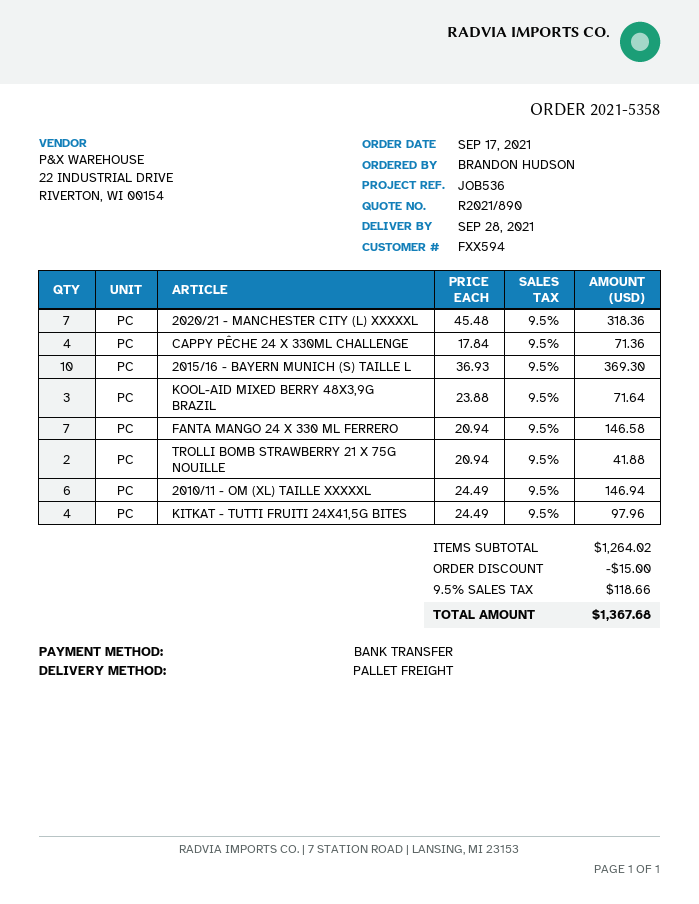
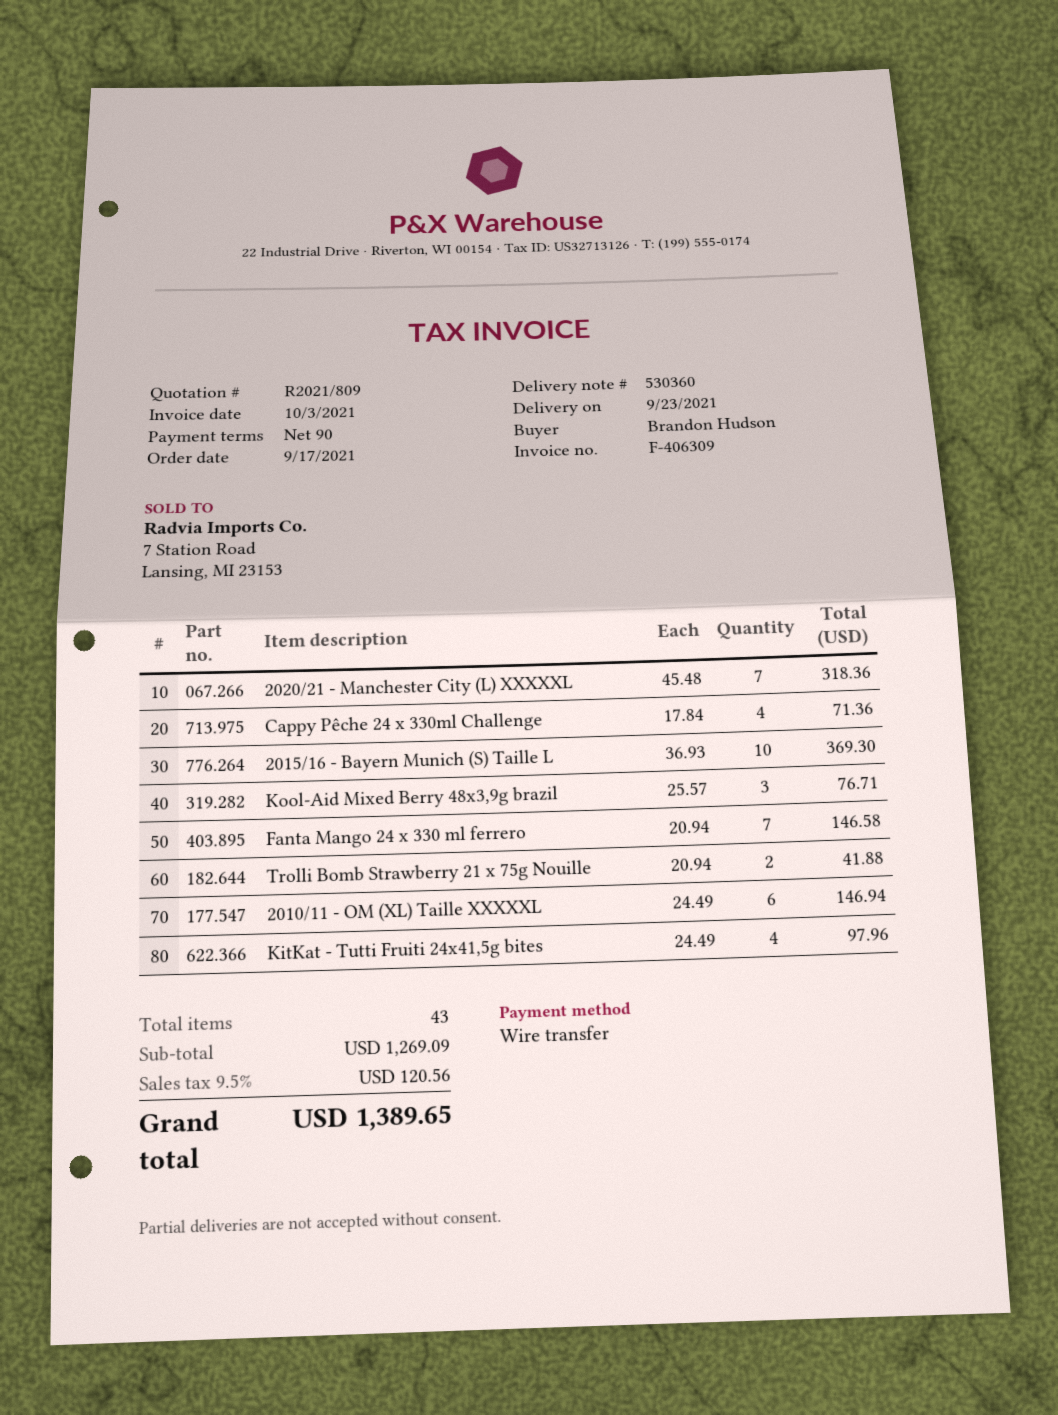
quote number: R2021/890 -> R2021/809
delivery date: 2021-09-28 -> 2021-09-23
KOOL-AID MIXED BERRY 48X3,9G BRAZIL: 3 x 23.88 = 71.64 -> 3 x 25.57 = 76.71
subtotal: 1264.02 -> 1269.09
discount: 15.00 -> none
tax: 9.5% = 118.66 -> 9.5% = 120.56
total: 1367.68 -> 1389.65

